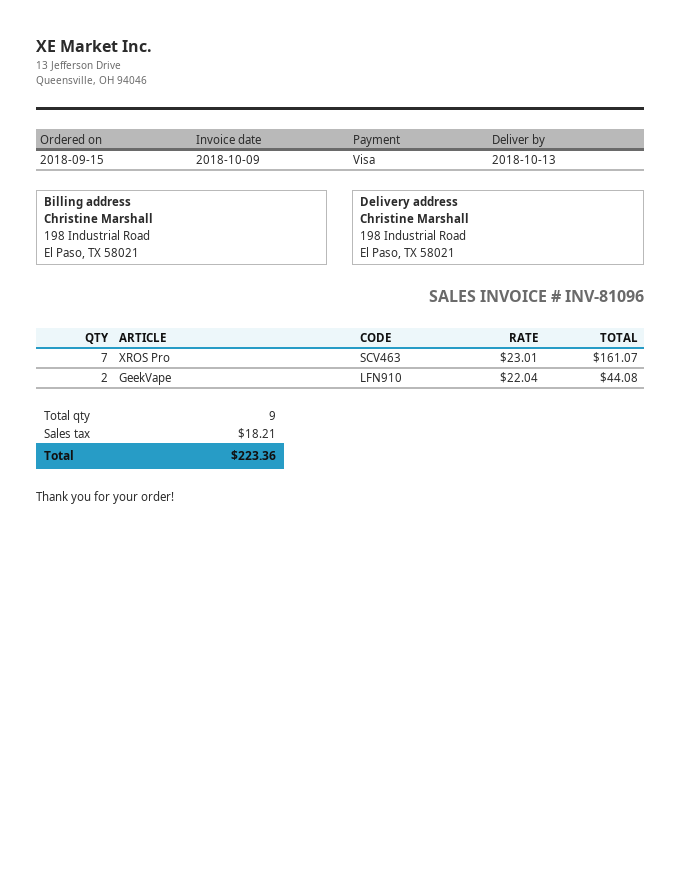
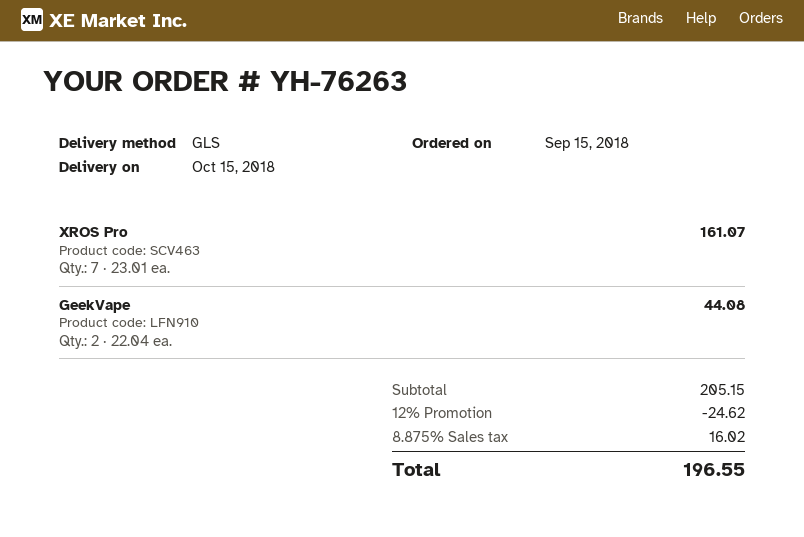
delivery date: 2018-10-13 -> 2018-10-15
discount: none -> 12% = 24.62
tax: 18.21 -> 16.02
total: 223.36 -> 196.55

